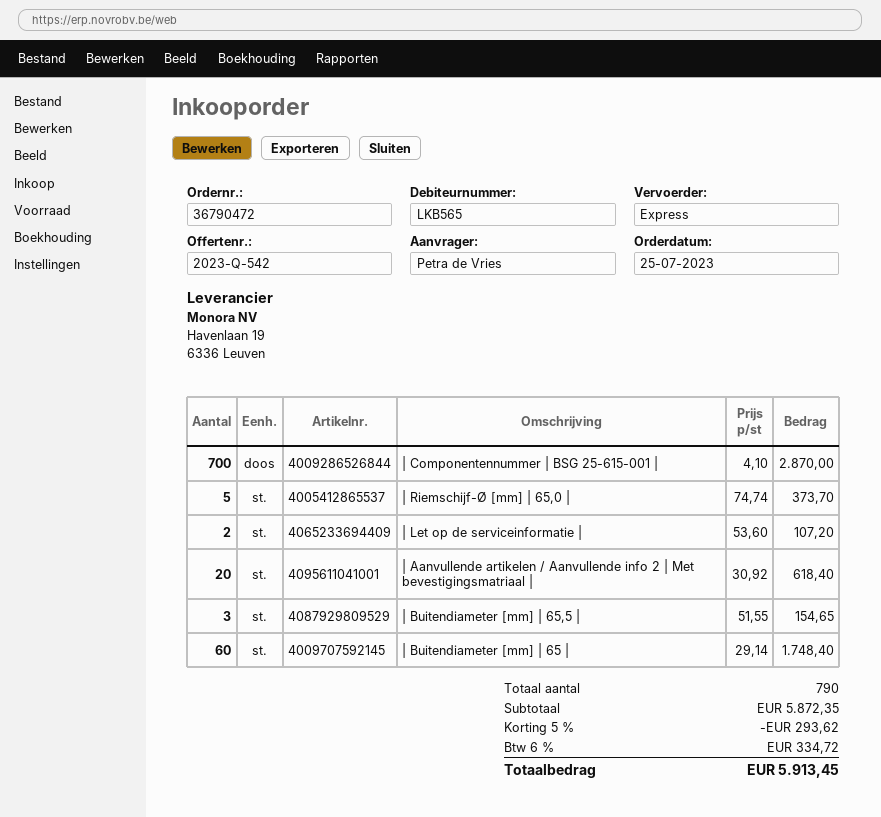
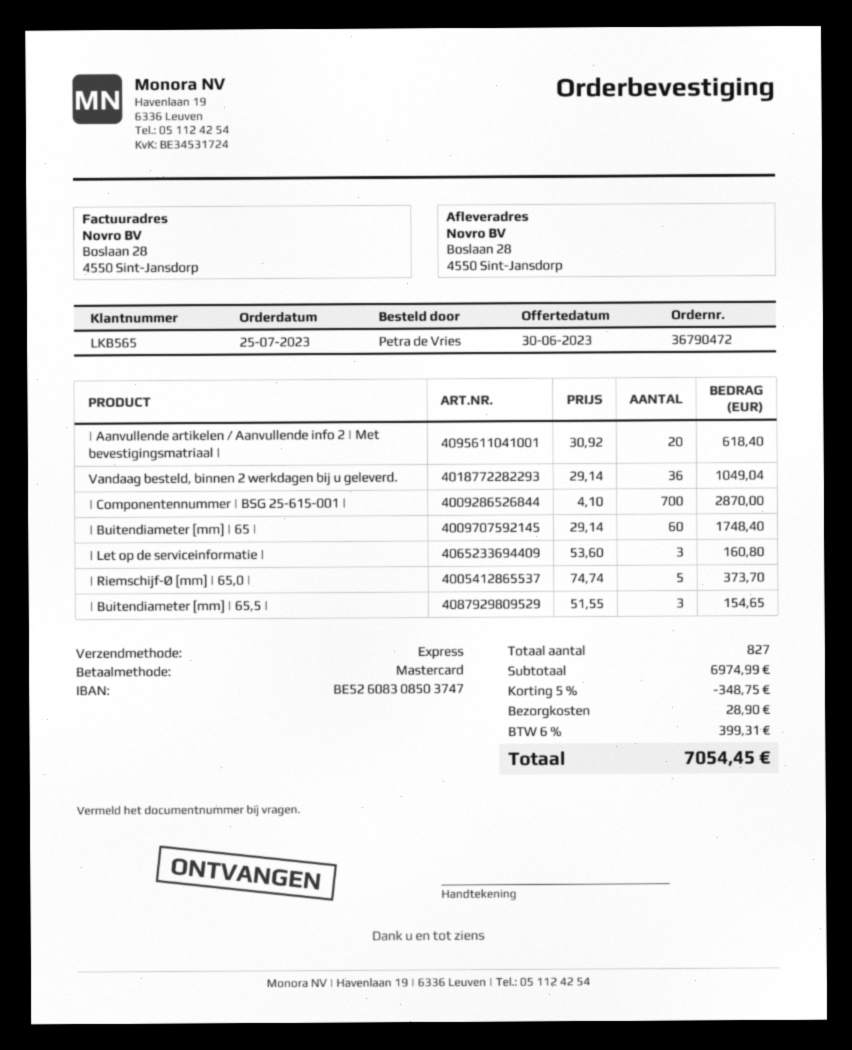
| Let op de serviceinformatie |: 2 x 53.60 = 107.20 -> 3 x 53.60 = 160.80
Vandaag besteld, binnen 2 werkdagen bij u geleverd.: none -> 36 x 29.14 = 1049.04
total quantity: 790 -> 827
subtotal: 5872.35 -> 6974.99
discount: 5% = 293.62 -> 5% = 348.75
shipping: none -> 28.90
tax: 6% = 334.72 -> 6% = 399.31
total: 5913.45 -> 7054.45

